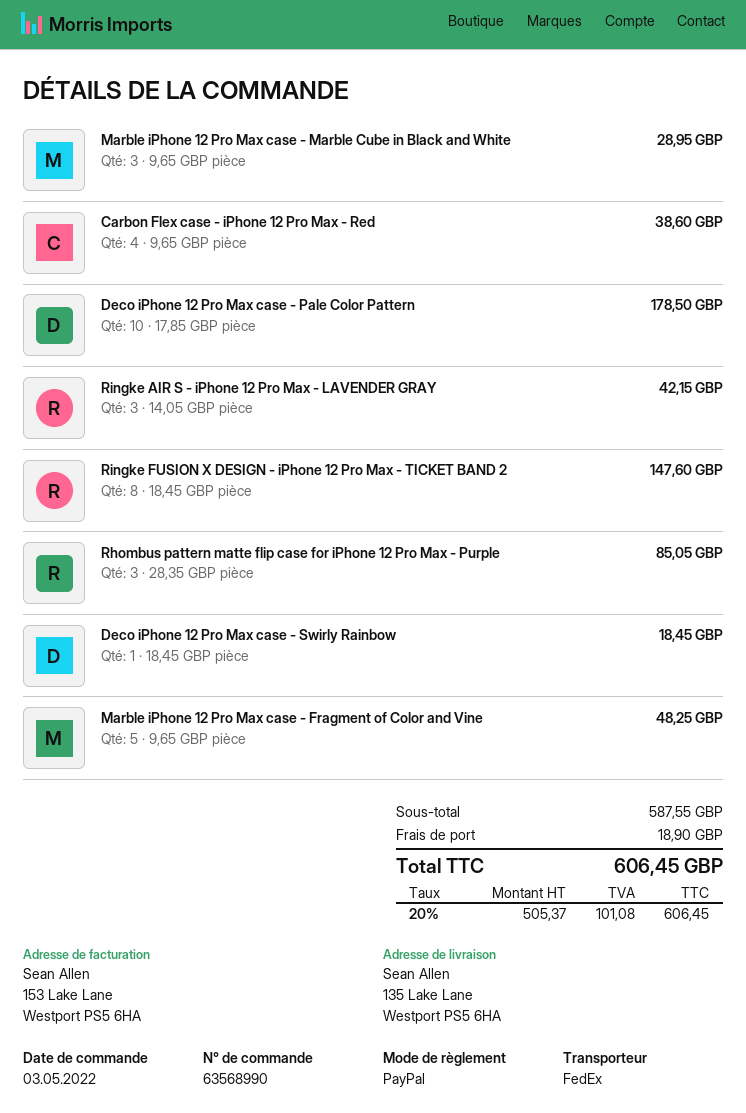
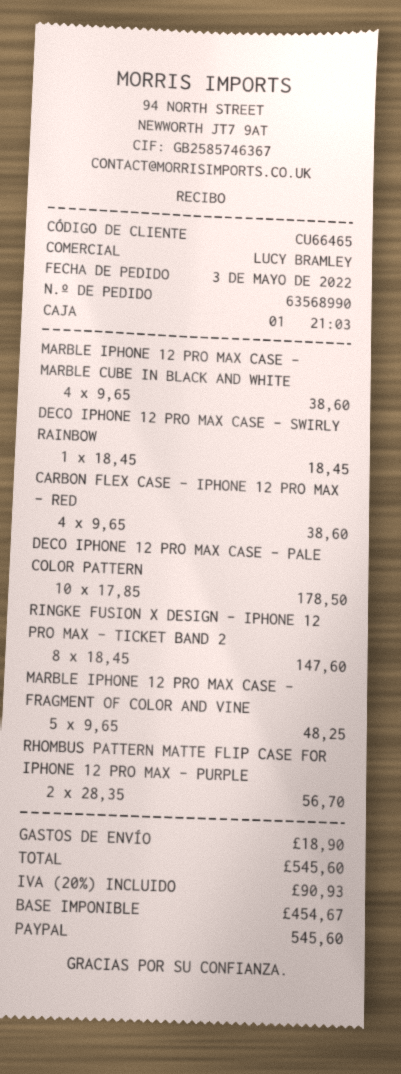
Marble iPhone 12 Pro Max case - Marble Cube in Black and White: 3 x 9.65 = 28.95 -> 4 x 9.65 = 38.60
Ringke AIR S - iPhone 12 Pro Max - LAVENDER GRAY: 3 x 14.05 = 42.15 -> none
Rhombus pattern matte flip case for iPhone 12 Pro Max - Purple: 3 x 28.35 = 85.05 -> 2 x 28.35 = 56.70
net: 505.37 -> 454.67
tax: 20% = 101.08 -> 20% = 90.93
total: 606.45 -> 545.60

